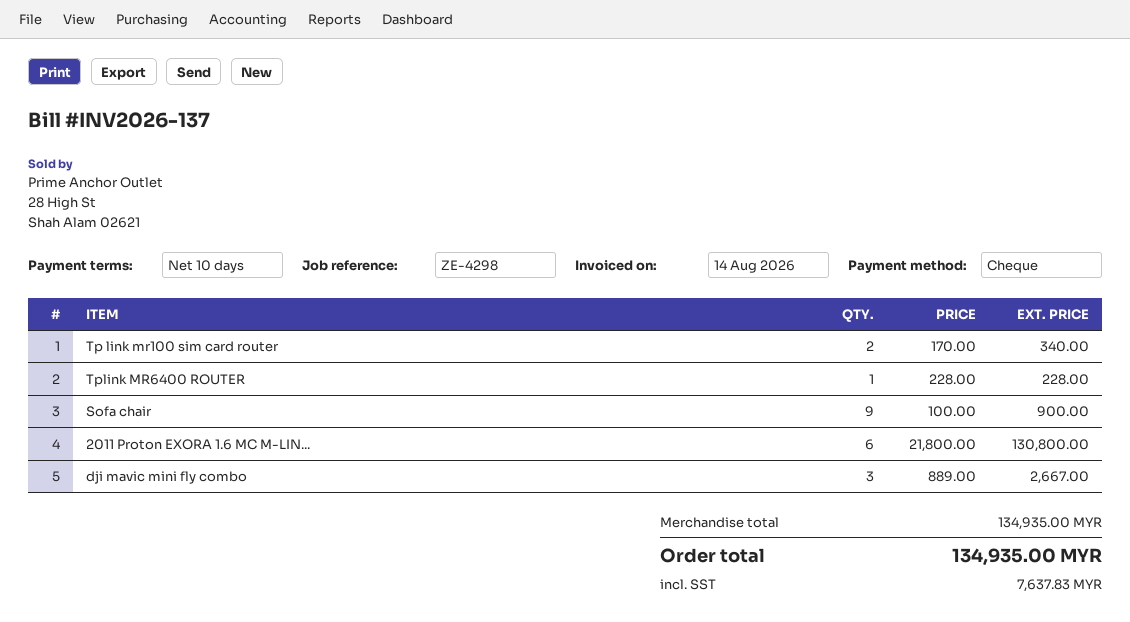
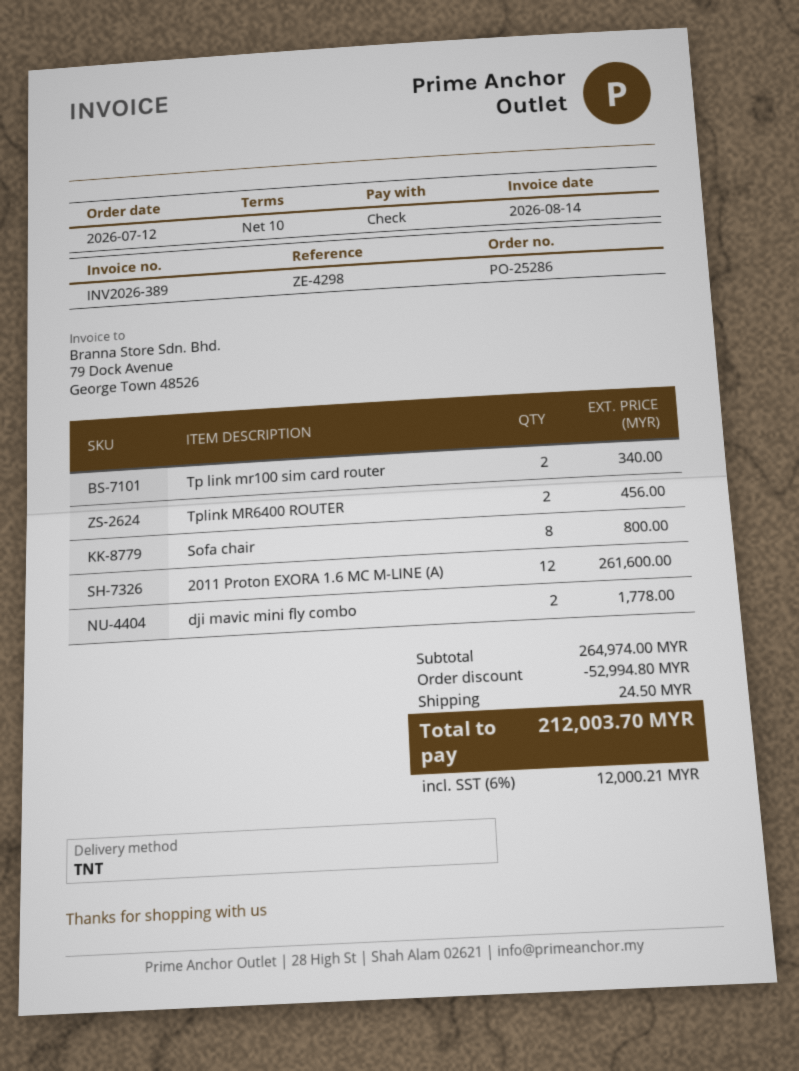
invoice number: INV2026-137 -> INV2026-389
Tplink MR6400 ROUTER: 1 for 228.00 -> 2 for 456.00
Sofa chair: 9 for 900.00 -> 8 for 800.00
2011 Proton EXORA 1.6 MC M-LIN...: 6 for 130800.00 -> 12 for 261600.00
dji mavic mini fly combo: 3 for 2667.00 -> 2 for 1778.00
subtotal: 134935.00 -> 264974.00
discount: none -> 52994.80
shipping: none -> 24.50
tax: 7637.83 -> 12000.21
total: 134935.00 -> 212003.70

